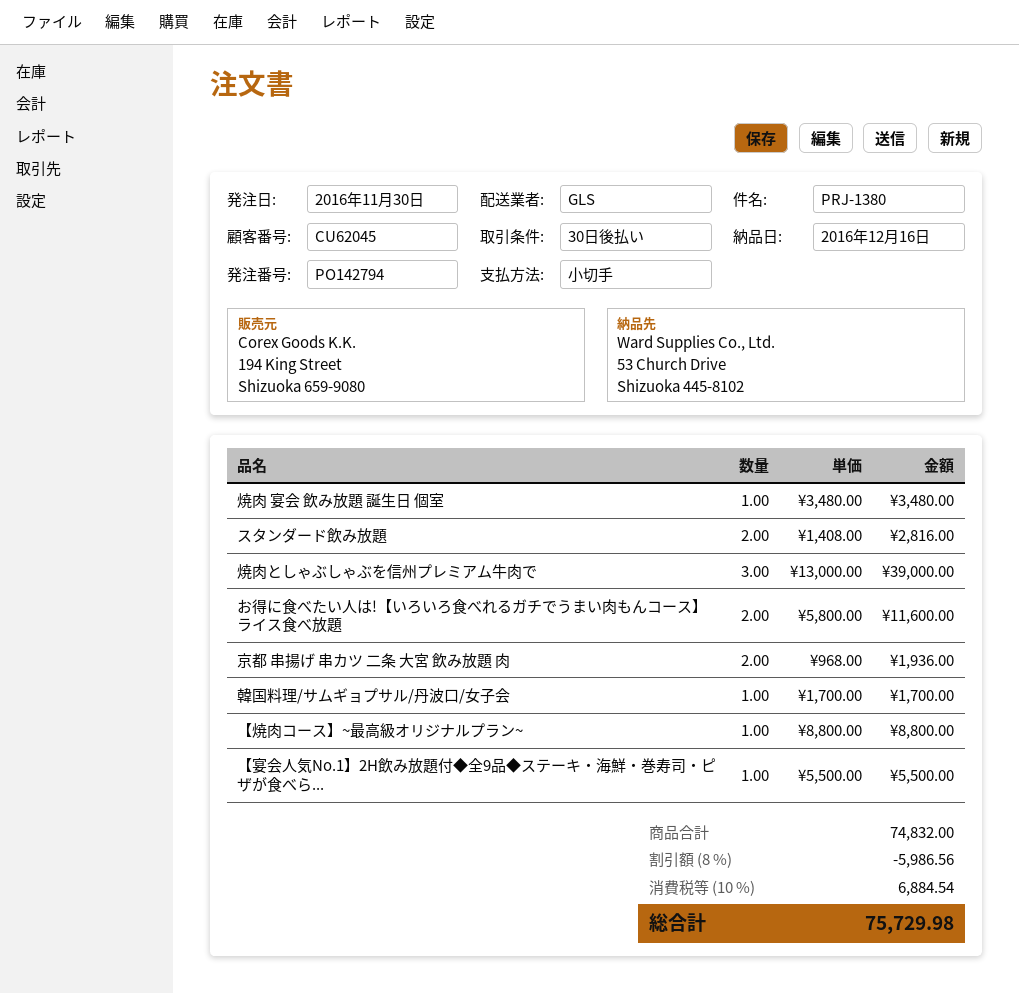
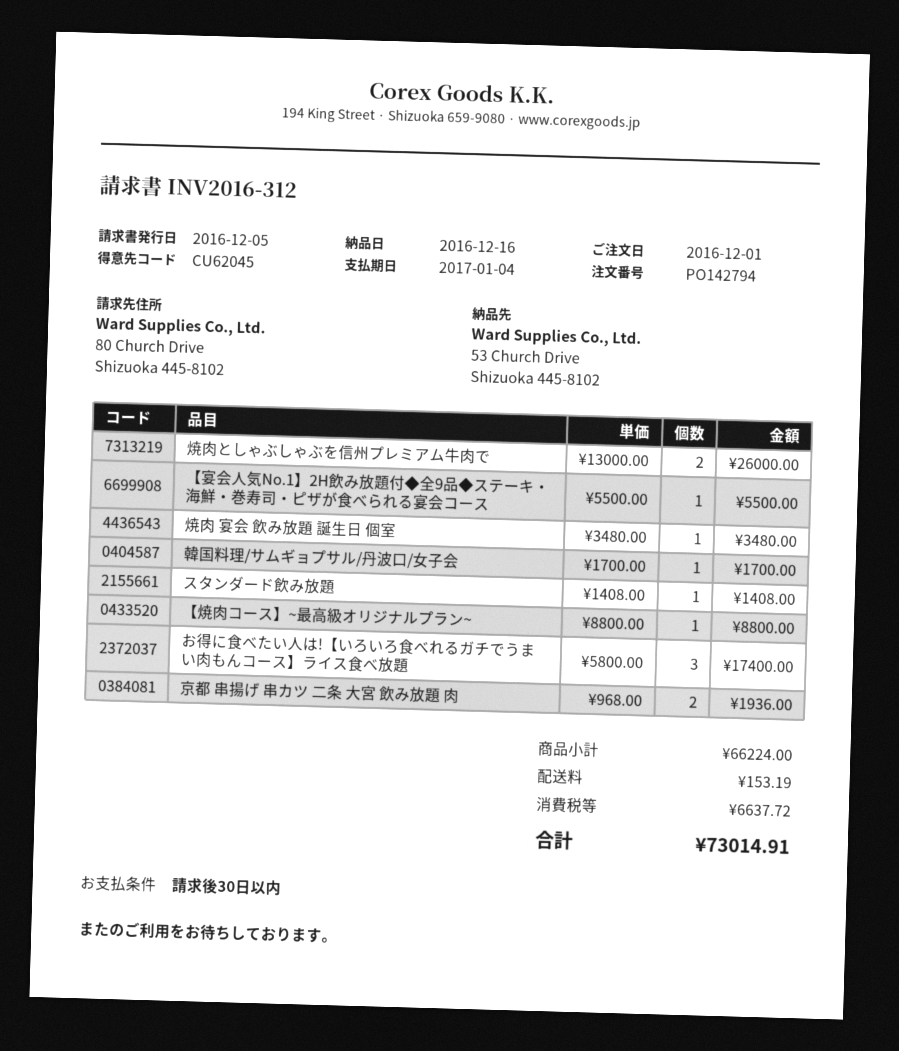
order date: 2016-11-30 -> 2016-12-01
スタンダード飲み放題: 2 x 1408.00 = 2816.00 -> 1 x 1408.00 = 1408.00
焼肉としゃぶしゃぶを信州プレミアム牛肉で: 3 x 13000.00 = 39000.00 -> 2 x 13000.00 = 26000.00
お得に食べたい人は!【いろいろ食べれるガチでうまい肉もんコース】ライス食べ放題: 2 x 5800.00 = 11600.00 -> 3 x 5800.00 = 17400.00
subtotal: 74832.00 -> 66224.00
discount: 8% = 5986.56 -> none
shipping: none -> 153.19
tax: 6884.54 -> 6637.72
total: 75729.98 -> 73014.91

